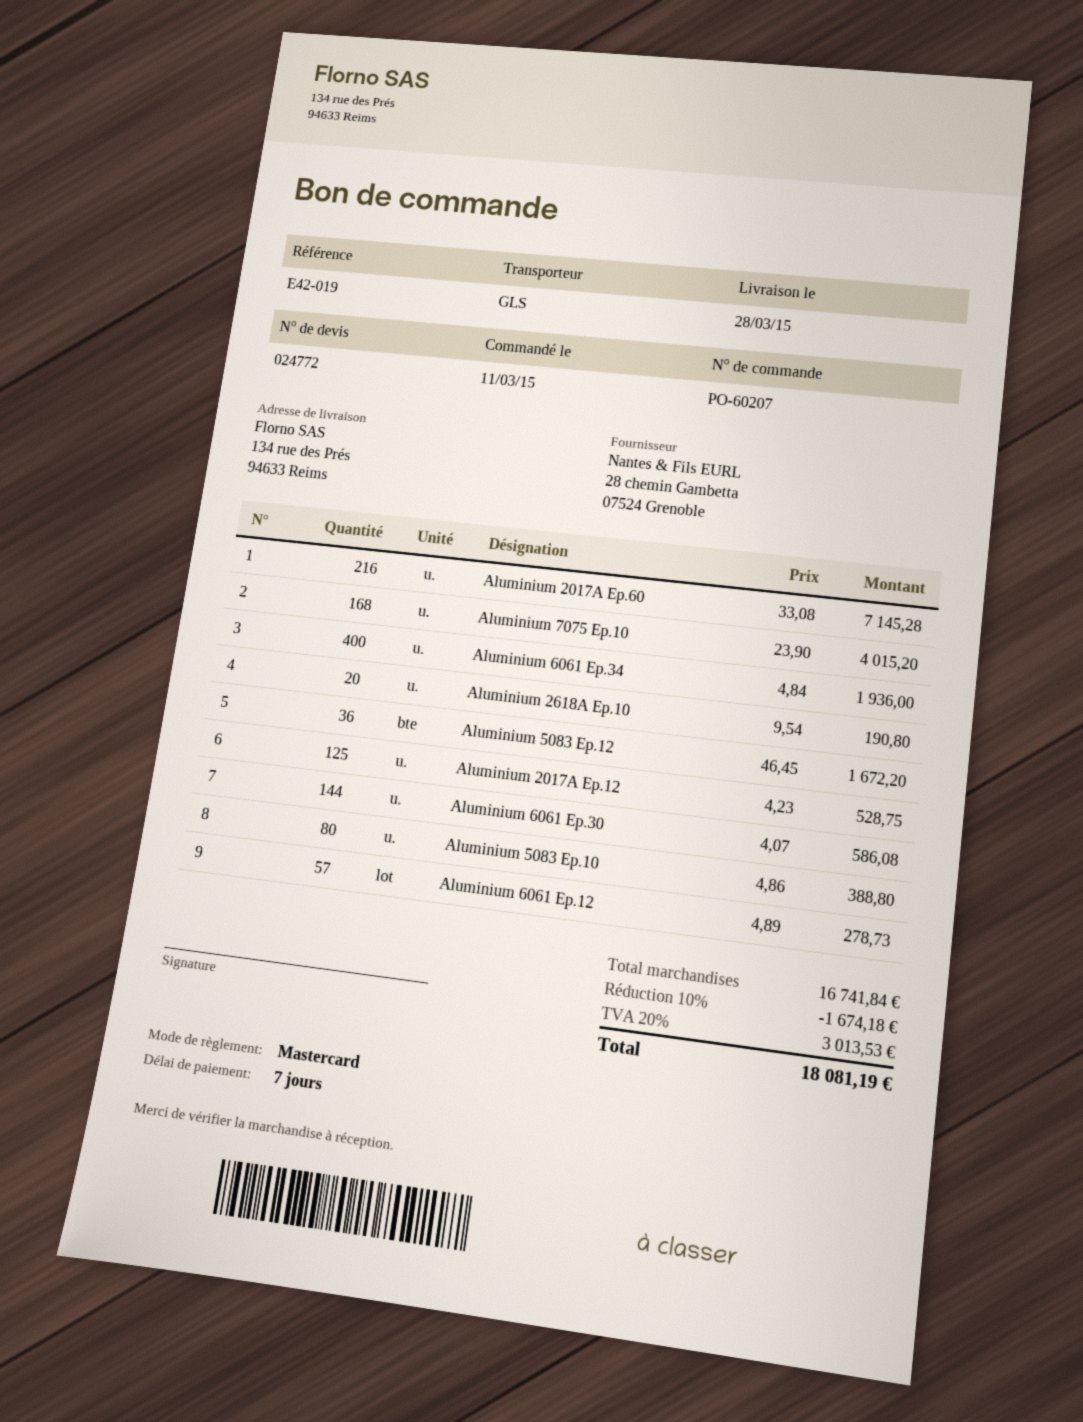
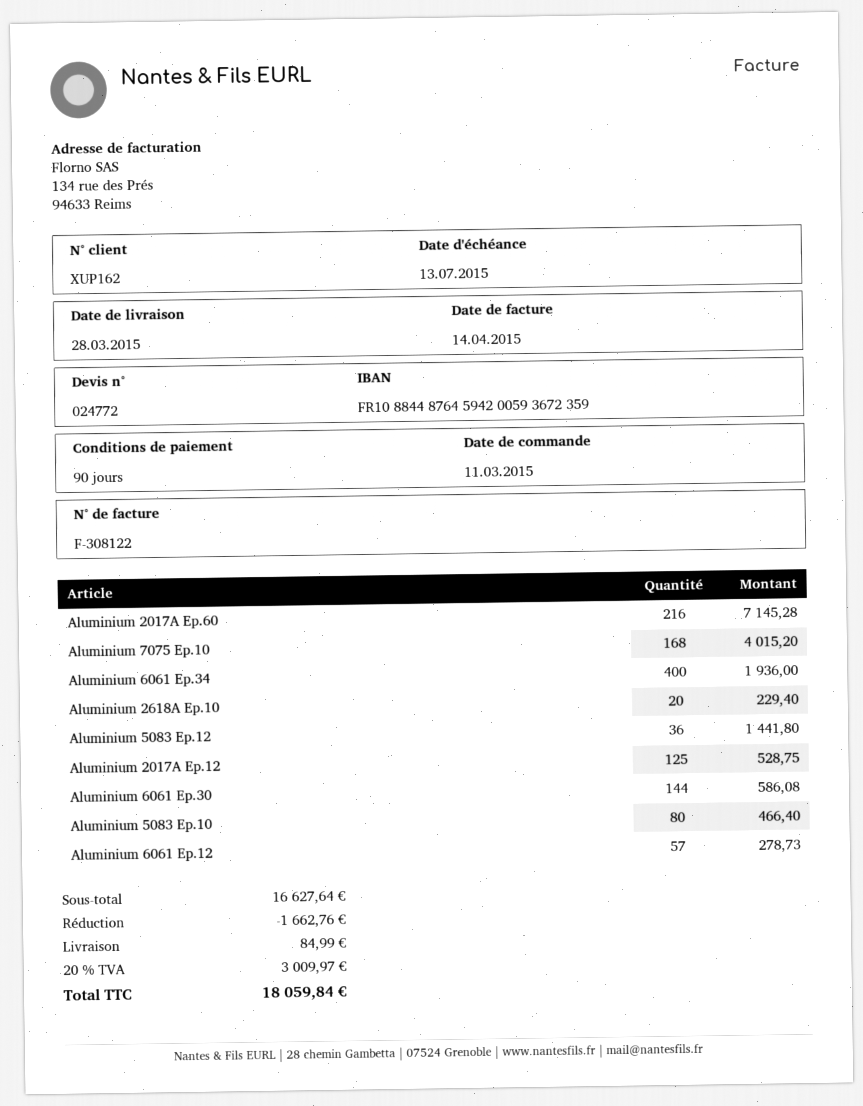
payment terms: 7 days -> 90 days
Aluminium 2618A Ep.10: 20 for 190.80 -> 20 for 229.40
Aluminium 5083 Ep.12: 36 for 1672.20 -> 36 for 1441.80
Aluminium 5083 Ep.10: 80 for 388.80 -> 80 for 466.40
subtotal: 16741.84 -> 16627.64
discount: 1674.18 -> 1662.76
shipping: none -> 84.99
tax: 20% = 3013.53 -> 20% = 3009.97
total: 18081.19 -> 18059.84

